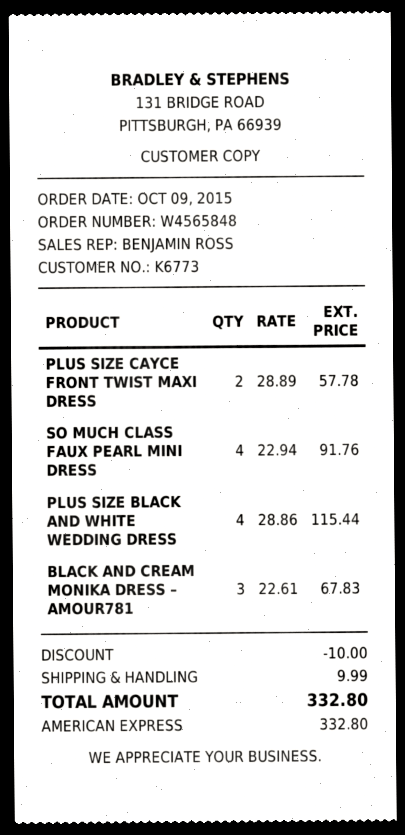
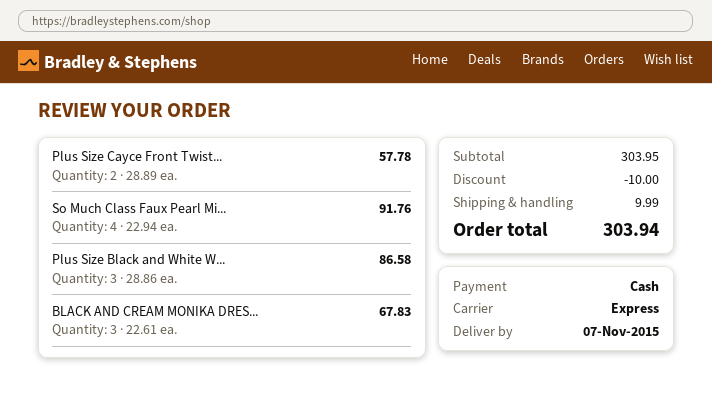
payment method: American Express -> cash
PLUS SIZE BLACK AND WHITE WEDDING DRESS: 4 x 28.86 = 115.44 -> 3 x 28.86 = 86.58
total: 332.80 -> 303.94

